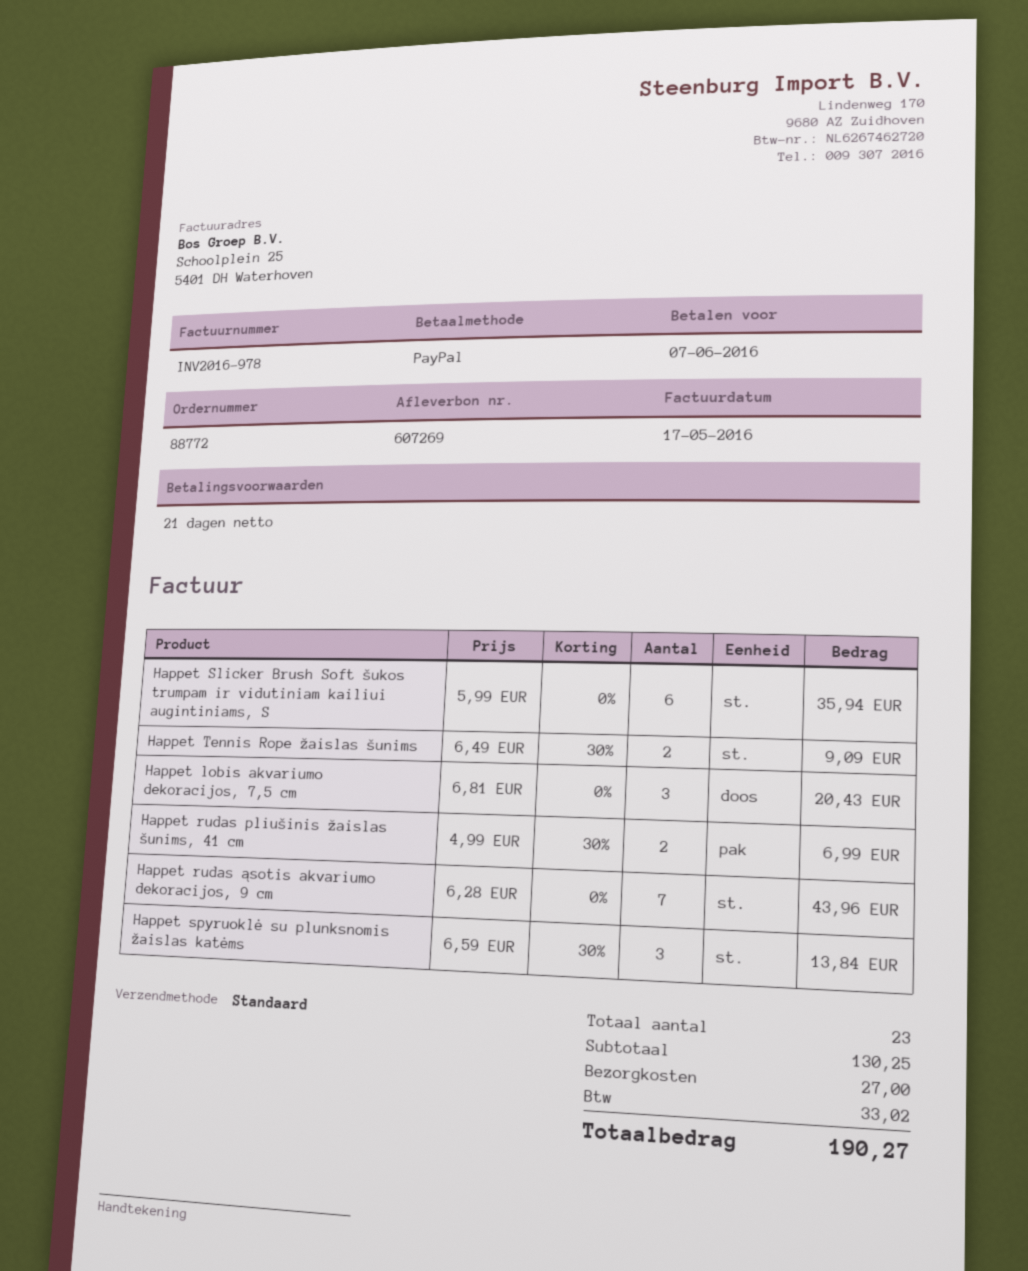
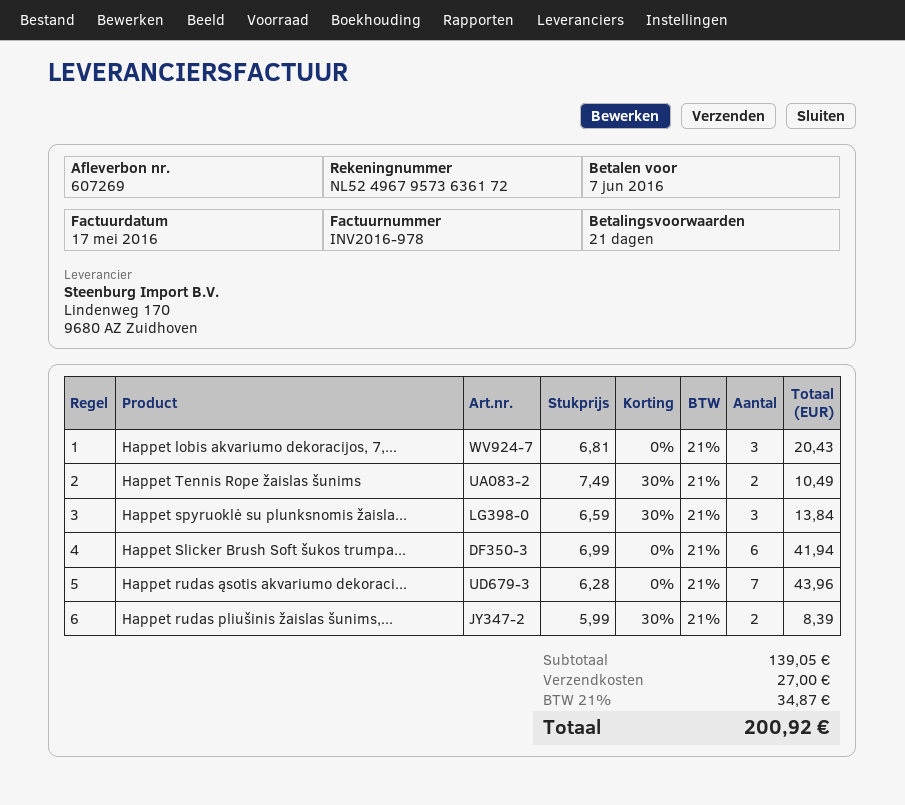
Happet Slicker Brush Soft šukos trumpam ir vidutiniam kailiui augintiniams, S: 6 x 5.99 = 35.94 -> 6 x 6.99 = 41.94
Happet Tennis Rope žaislas šunims: 2 x 6.49 - 30% = 9.09 -> 2 x 7.49 - 30% = 10.49
Happet rudas pliušinis žaislas šunims, 41 cm: 2 x 4.99 - 30% = 6.99 -> 2 x 5.99 - 30% = 8.39
subtotal: 130.25 -> 139.05
tax: 33.02 -> 34.87
total: 190.27 -> 200.92

